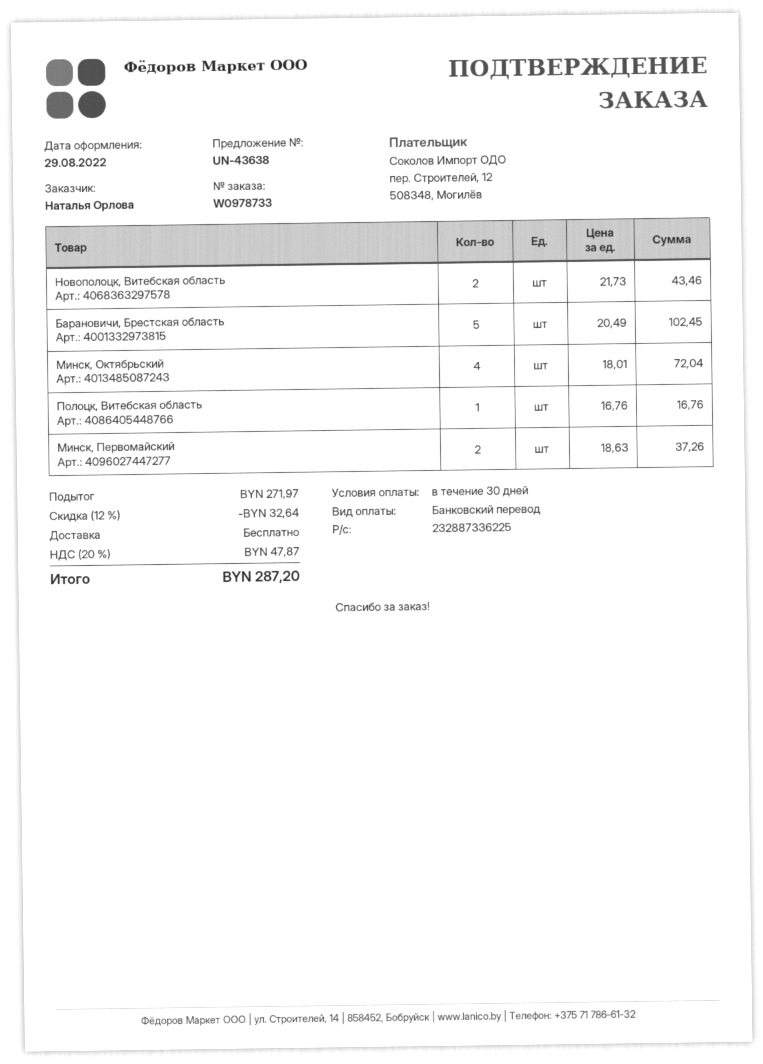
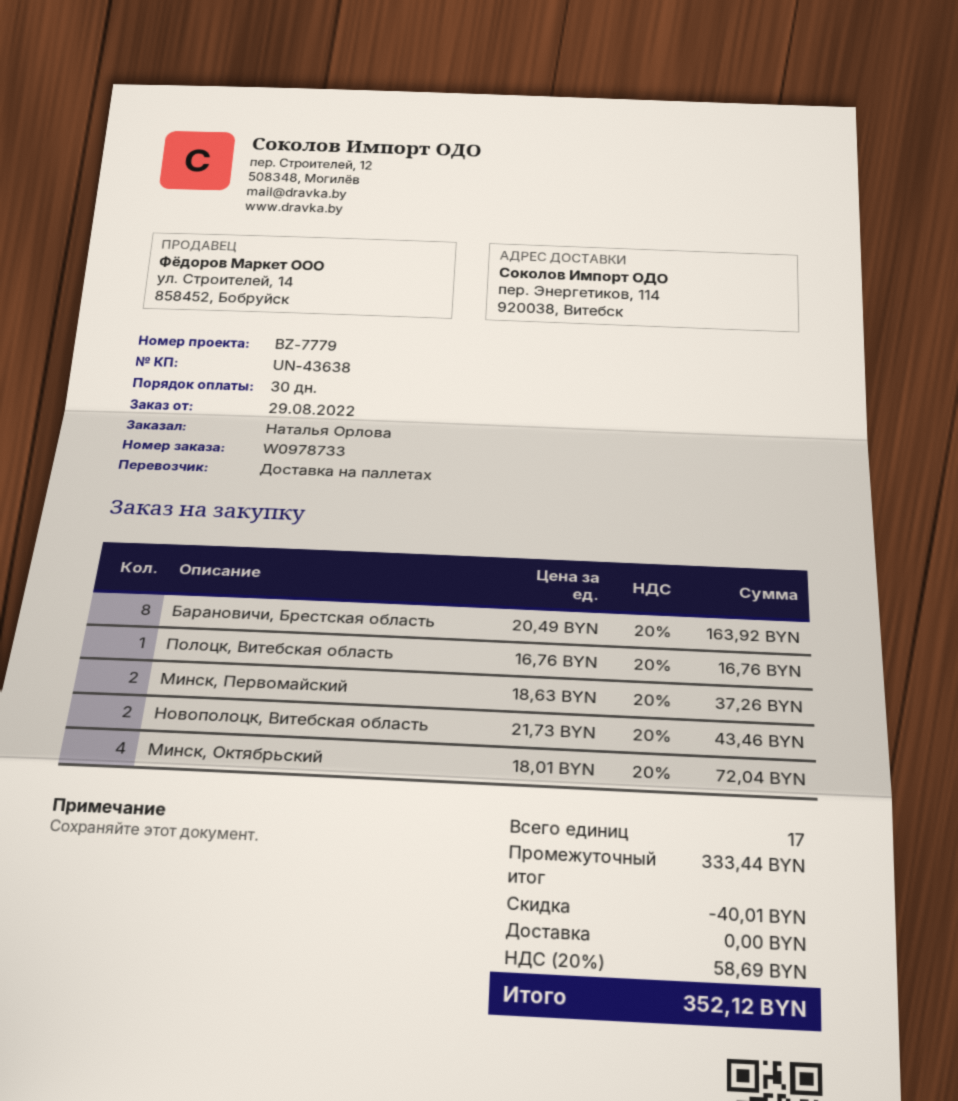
Барановичи, Брестская область: 5 x 20.49 = 102.45 -> 8 x 20.49 = 163.92
subtotal: 271.97 -> 333.44
discount: 32.64 -> 40.01
tax: 20% = 47.87 -> 20% = 58.69
total: 287.20 -> 352.12

